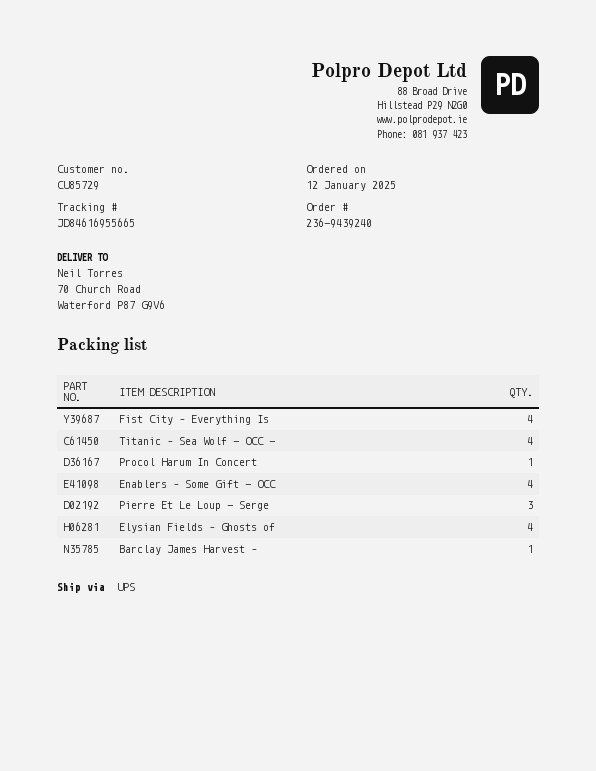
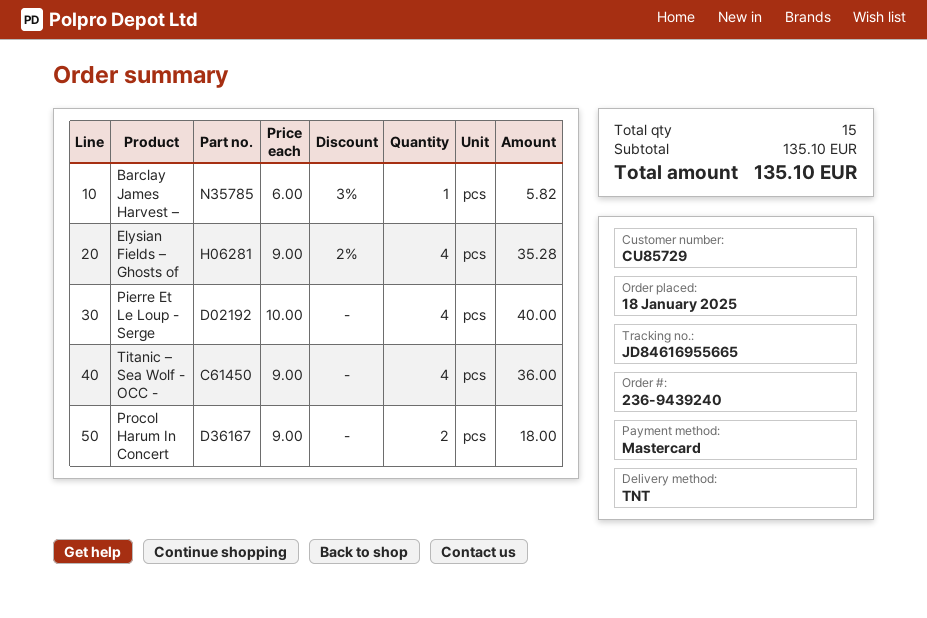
order date: 2025-01-12 -> 2025-01-18
shipping method: UPS -> TNT
Fist City – Everything Is: 4 -> none
Procol Harum In Concert: 1 -> 2
Enablers – Some Gift - OCC: 4 -> none
Pierre Et Le Loup - Serge: 3 -> 4

